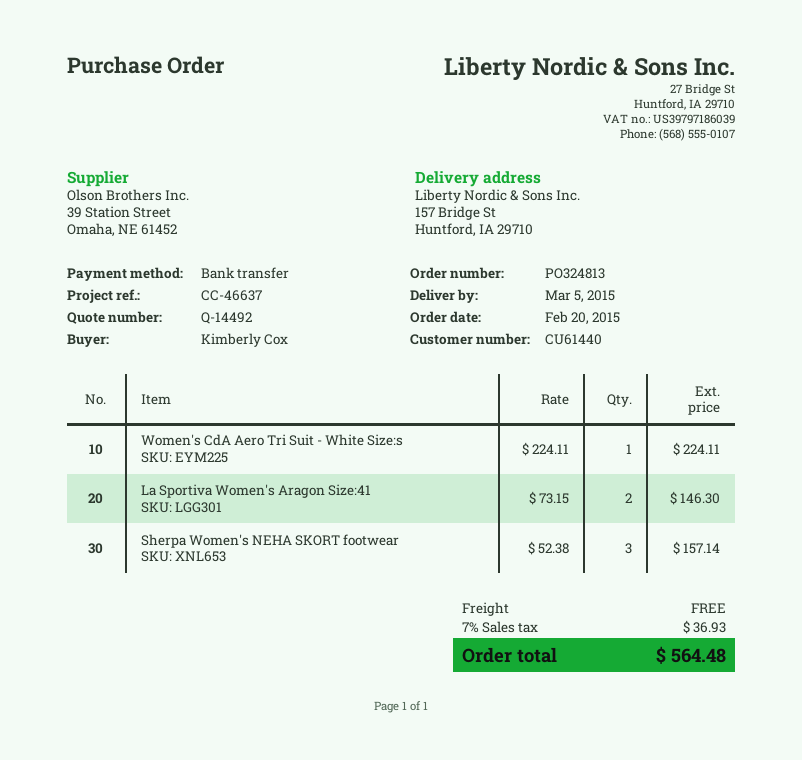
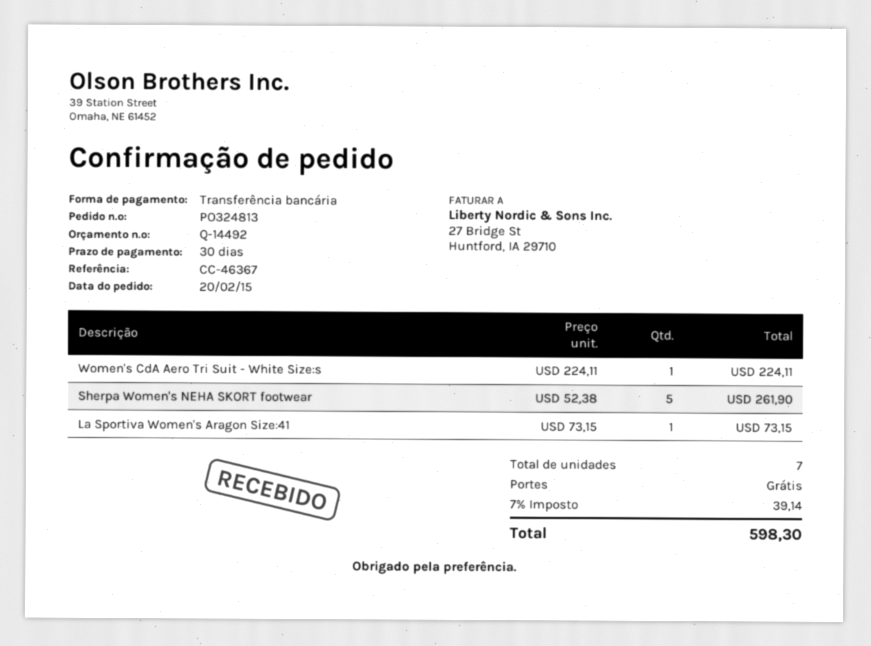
reference: CC-46637 -> CC-46367
La Sportiva Women's Aragon Size:41: 2 x 73.15 = 146.30 -> 1 x 73.15 = 73.15
Sherpa Women's NEHA SKORT footwear: 3 x 52.38 = 157.14 -> 5 x 52.38 = 261.90
tax: 7% = 36.93 -> 7% = 39.14
total: 564.48 -> 598.30

